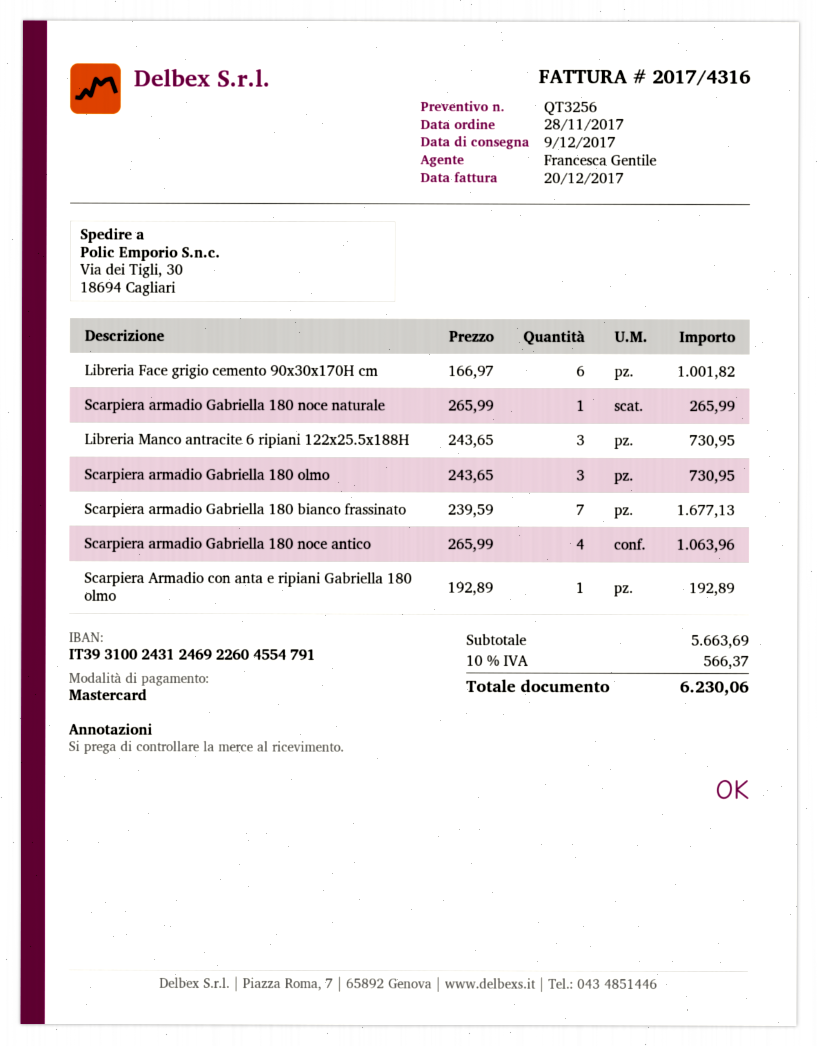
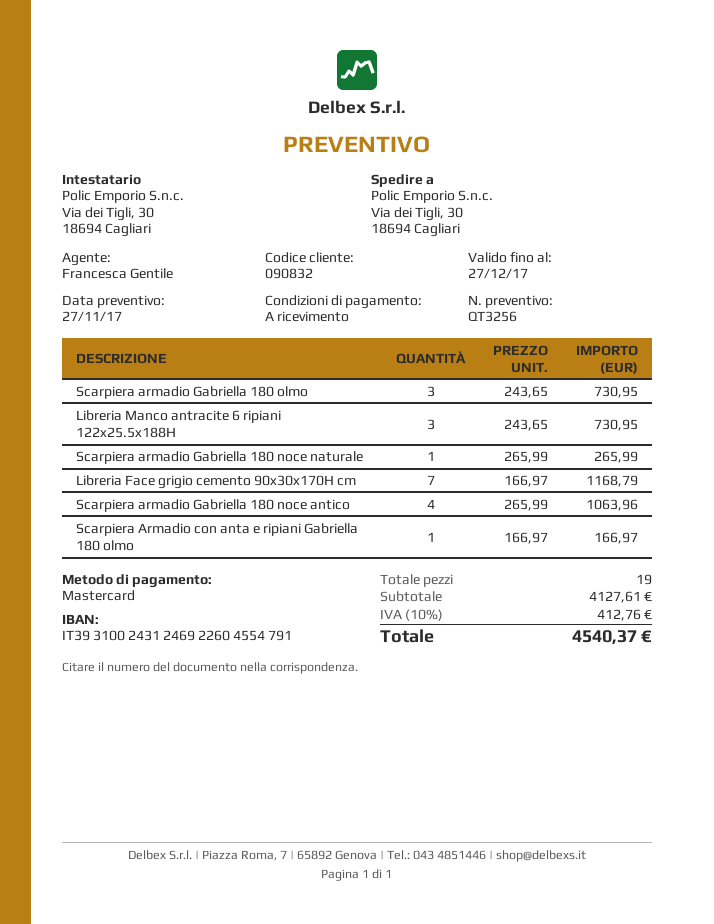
Libreria Face grigio cemento 90x30x170H cm: 6 x 166.97 = 1001.82 -> 7 x 166.97 = 1168.79
Scarpiera armadio Gabriella 180 bianco frassinato: 7 x 239.59 = 1677.13 -> none
Scarpiera Armadio con anta e ripiani Gabriella 180 olmo: 1 x 192.89 = 192.89 -> 1 x 166.97 = 166.97
subtotal: 5663.69 -> 4127.61
tax: 10% = 566.37 -> 10% = 412.76
total: 6230.06 -> 4540.37

